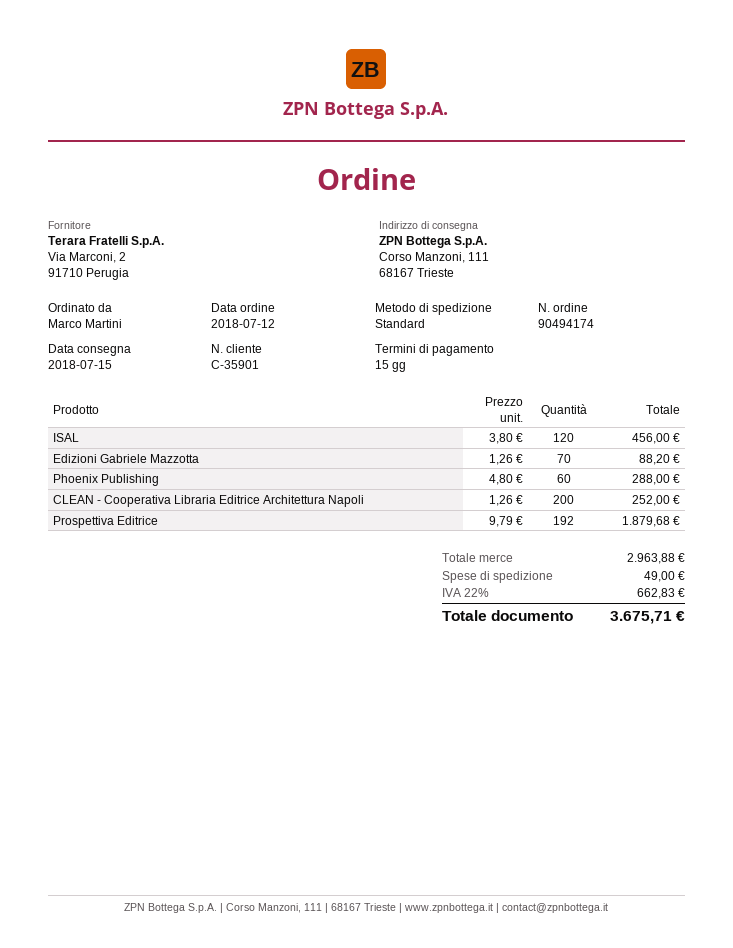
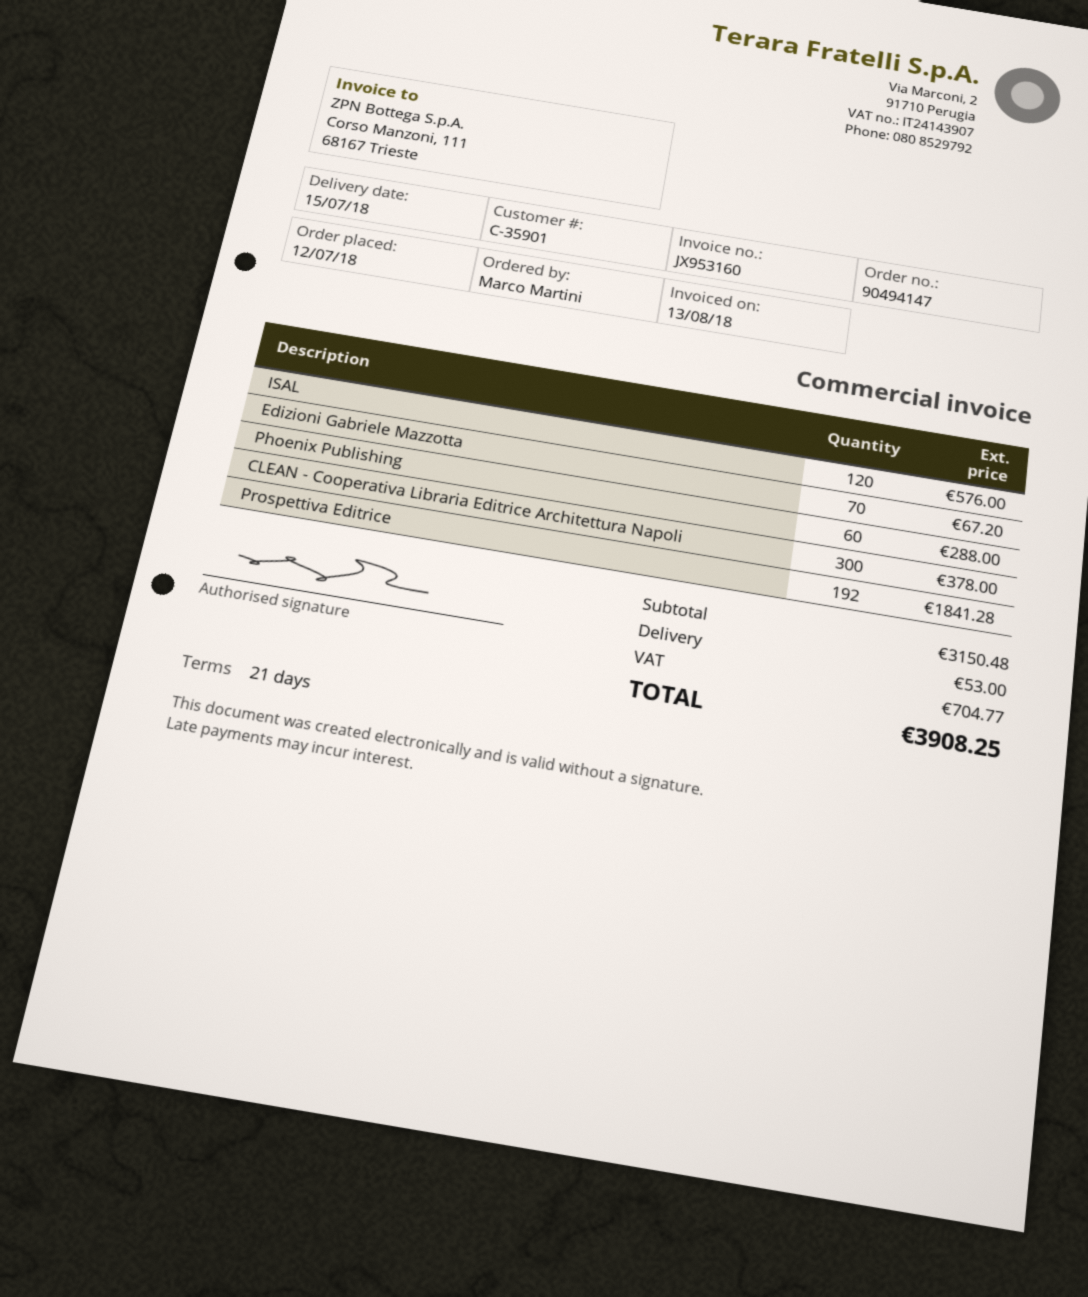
order number: 90494174 -> 90494147
payment terms: 15 days -> 21 days
ISAL: 120 for 456.00 -> 120 for 576.00
Edizioni Gabriele Mazzotta: 70 for 88.20 -> 70 for 67.20
CLEAN - Cooperativa Libraria Editrice Architettura Napoli: 200 for 252.00 -> 300 for 378.00
Prospettiva Editrice: 192 for 1879.68 -> 192 for 1841.28
subtotal: 2963.88 -> 3150.48
shipping: 49.00 -> 53.00
tax: 662.83 -> 704.77
total: 3675.71 -> 3908.25

